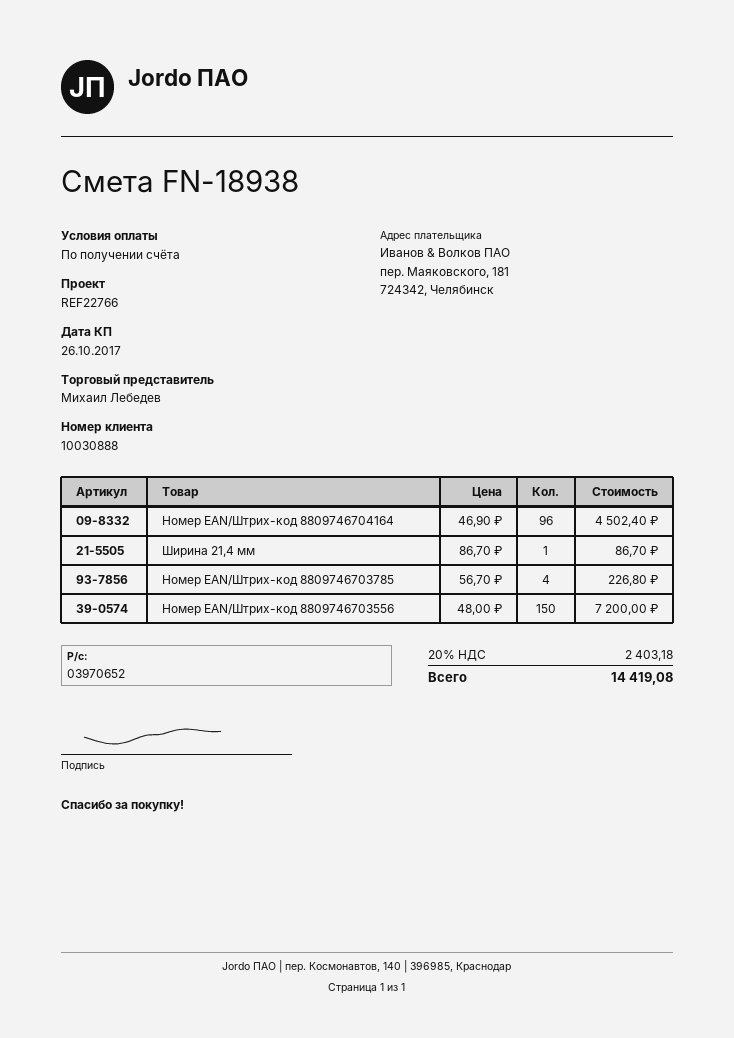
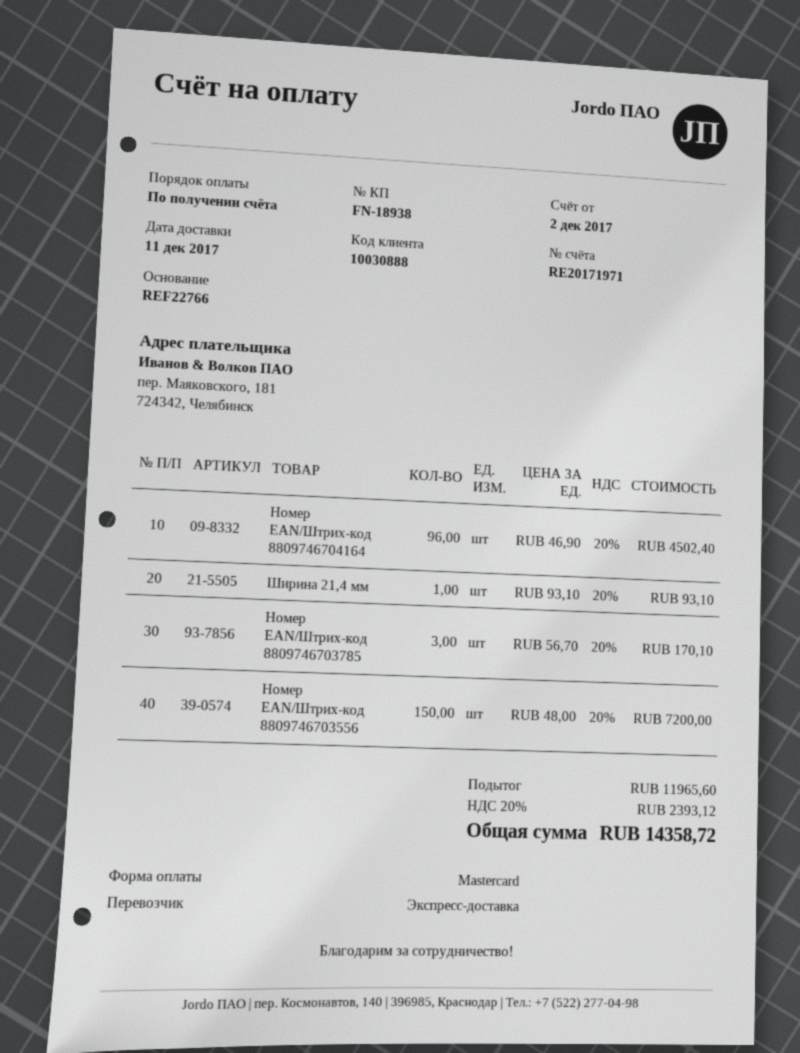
Ширина 21,4 мм: 1 x 86.70 = 86.70 -> 1 x 93.10 = 93.10
Номер EAN/Штрих-код 8809746703785: 4 x 56.70 = 226.80 -> 3 x 56.70 = 170.10
tax: 20% = 2403.18 -> 20% = 2393.12
total: 14419.08 -> 14358.72

